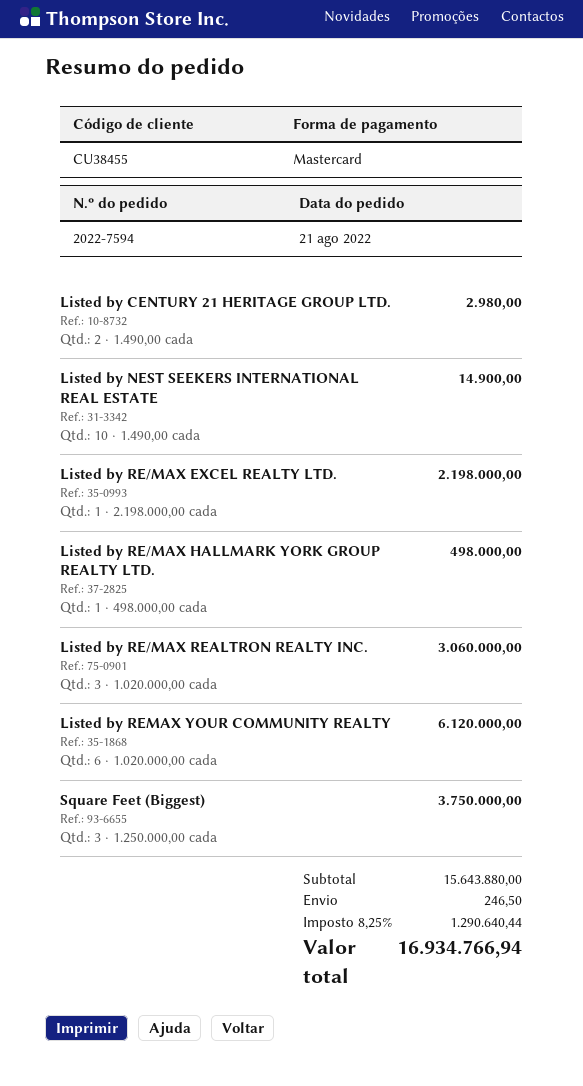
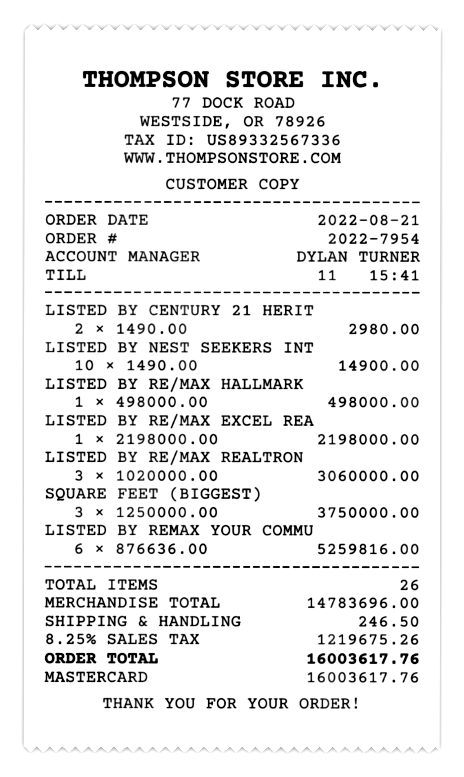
order number: 2022-7594 -> 2022-7954
Listed by REMAX YOUR COMMUNITY REALTY: 6 x 1020000.00 = 6120000.00 -> 6 x 876636.00 = 5259816.00
subtotal: 15643880.00 -> 14783696.00
tax: 8.25% = 1290640.44 -> 8.25% = 1219675.26
total: 16934766.94 -> 16003617.76

